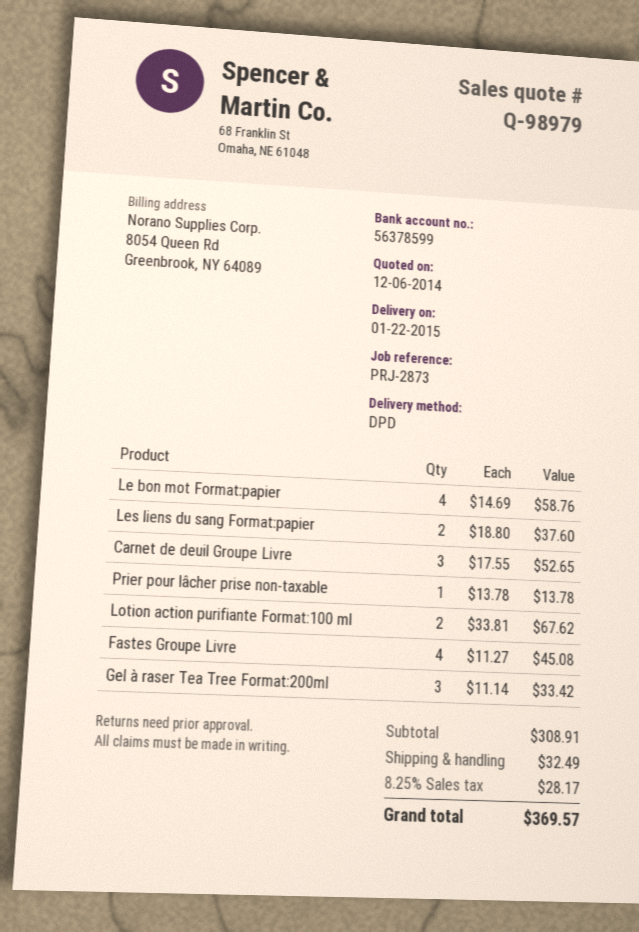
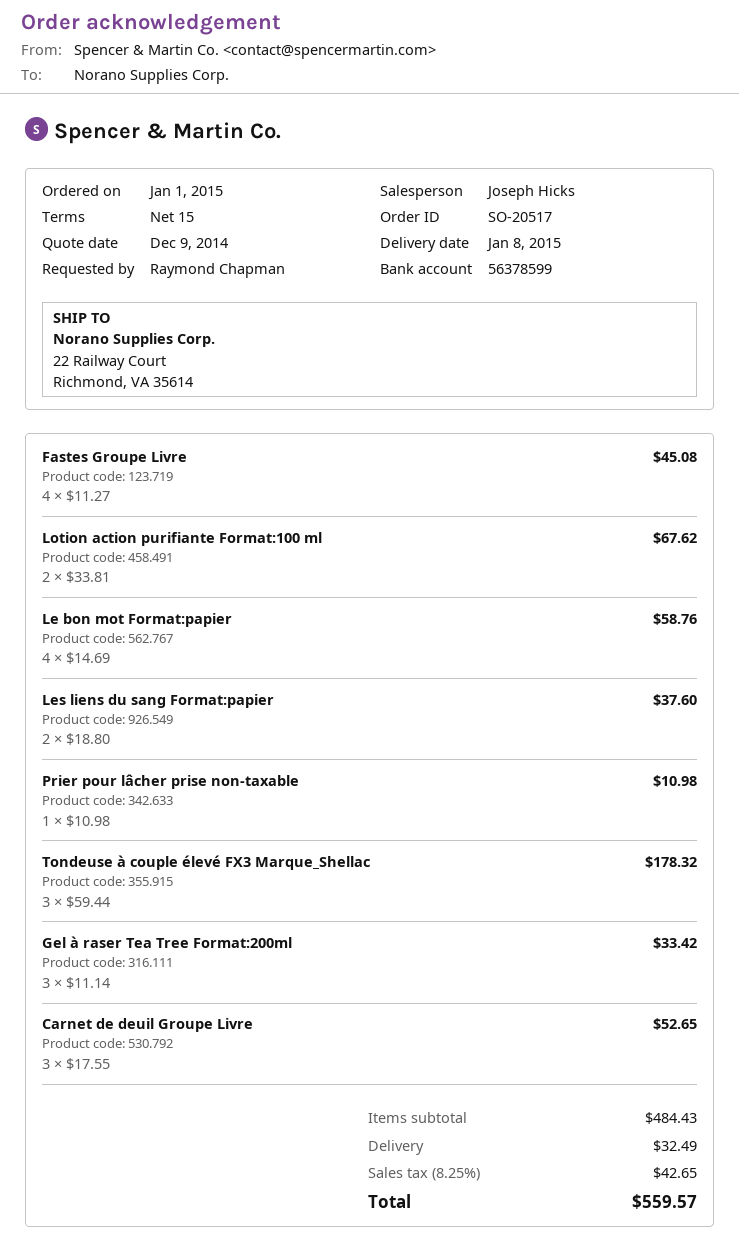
quote date: 2014-12-06 -> 2014-12-09
delivery date: 2015-01-22 -> 2015-01-08
Prier pour lâcher prise non-taxable: 1 x 13.78 = 13.78 -> 1 x 10.98 = 10.98
Tondeuse à couple élevé FX3 Marque_Shellac: none -> 3 x 59.44 = 178.32
subtotal: 308.91 -> 484.43
tax: 8.25% = 28.17 -> 8.25% = 42.65
total: 369.57 -> 559.57

